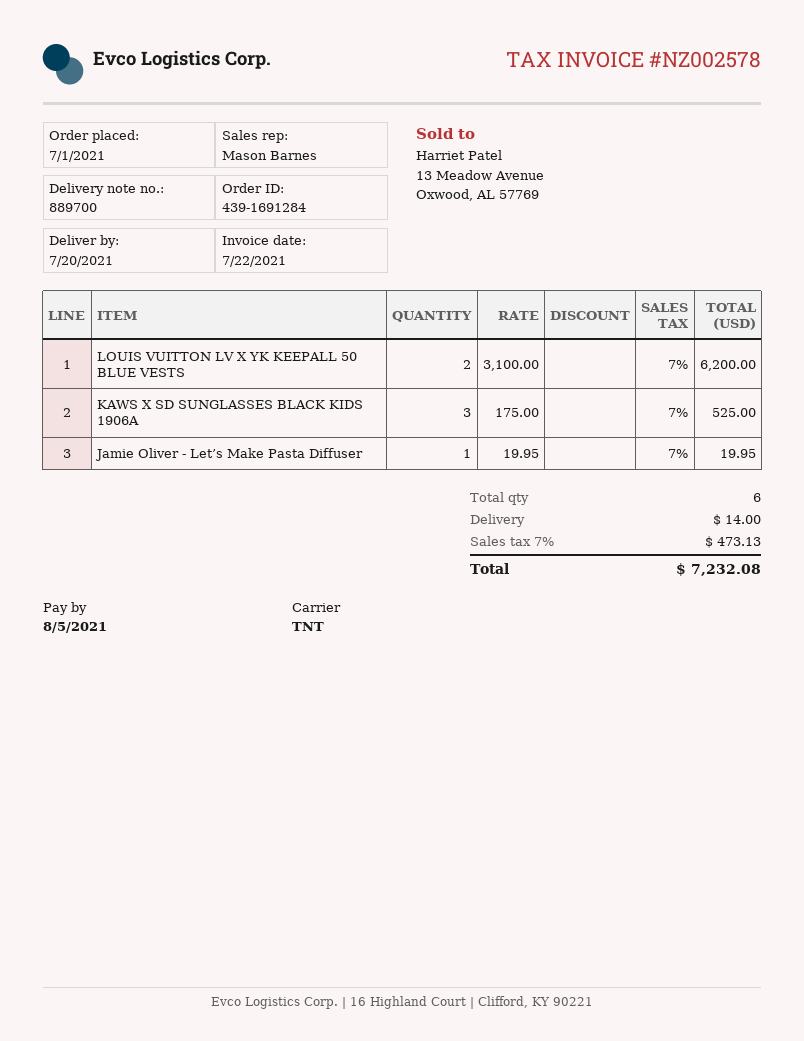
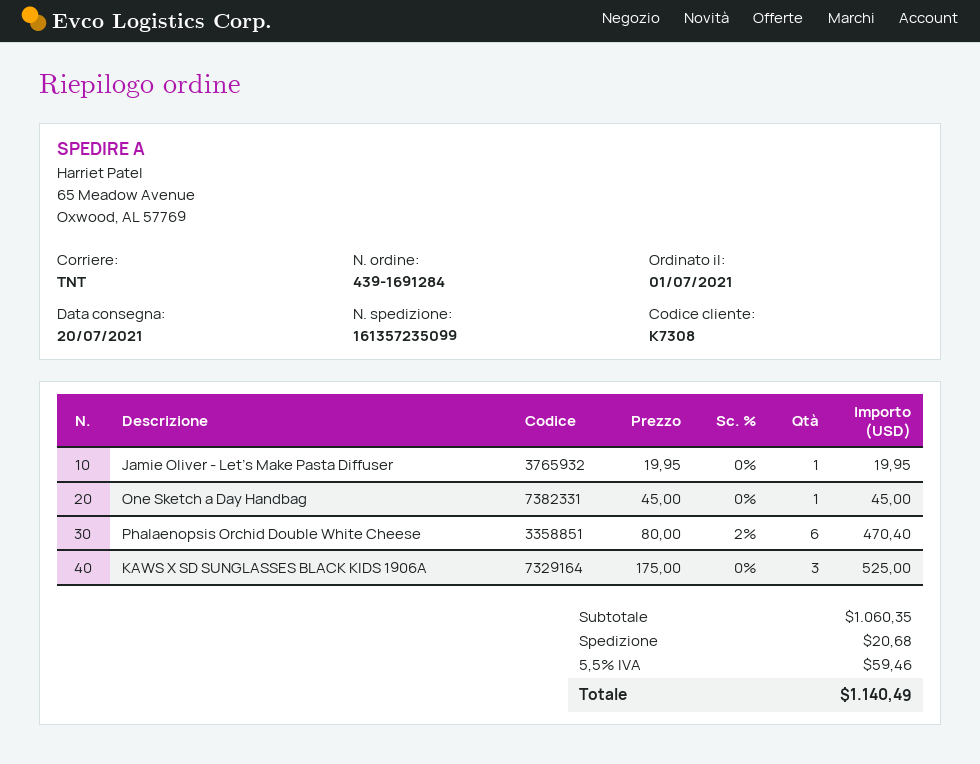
LOUIS VUITTON LV X YK KEEPALL 50 BLUE VESTS: 2 x 3100.00 = 6200.00 -> none
One Sketch a Day Handbag: none -> 1 x 45.00 = 45.00
Phalaenopsis Orchid Double White Cheese: none -> 6 x 80.00 - 2% = 470.40
shipping: 14.00 -> 20.68
tax: 7% = 473.13 -> 5.5% = 59.46
total: 7232.08 -> 1140.49

